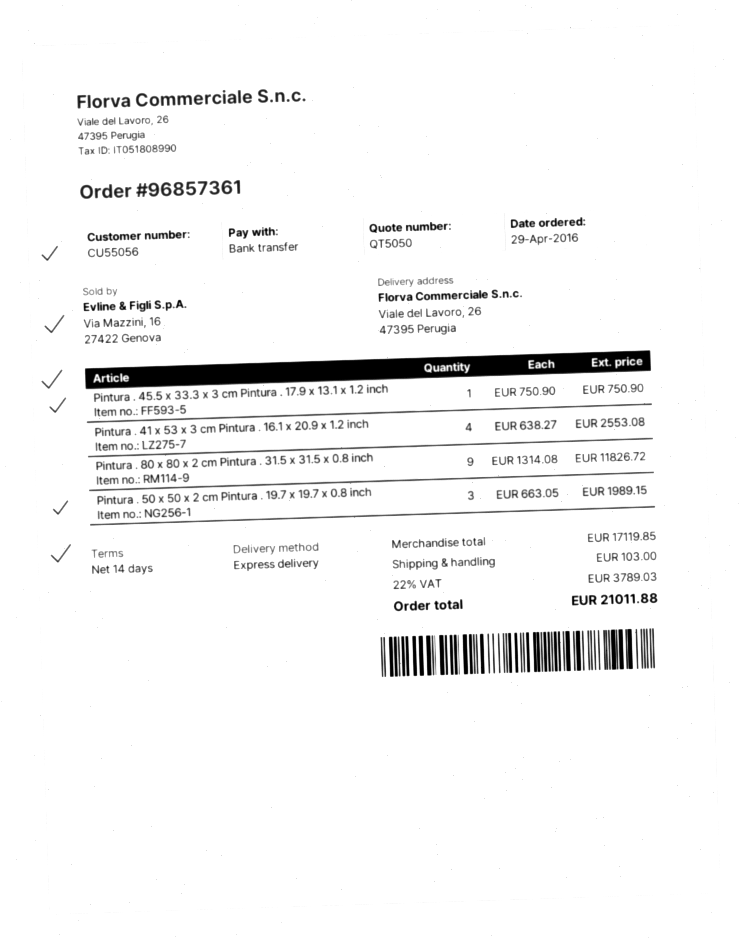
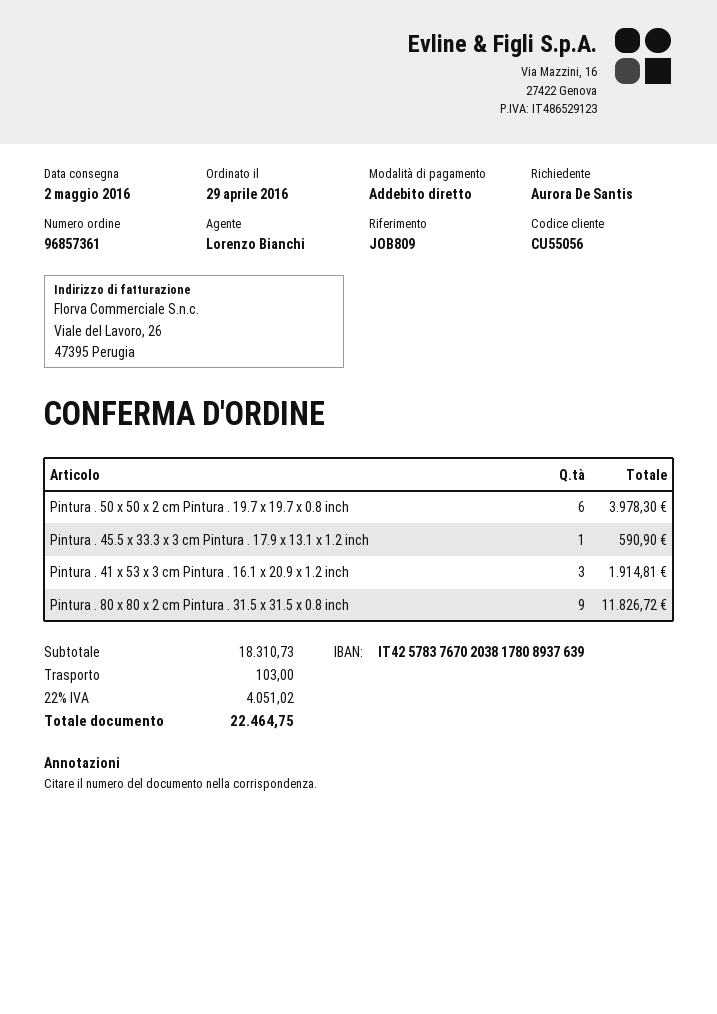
payment method: bank transfer -> direct debit
Pintura . 45.5 x 33.3 x 3 cm Pintura . 17.9 x 13.1 x 1.2 inch: 1 for 750.90 -> 1 for 590.90
Pintura . 41 x 53 x 3 cm Pintura . 16.1 x 20.9 x 1.2 inch: 4 for 2553.08 -> 3 for 1914.81
Pintura . 50 x 50 x 2 cm Pintura . 19.7 x 19.7 x 0.8 inch: 3 for 1989.15 -> 6 for 3978.30
subtotal: 17119.85 -> 18310.73
tax: 22% = 3789.03 -> 22% = 4051.02
total: 21011.88 -> 22464.75

